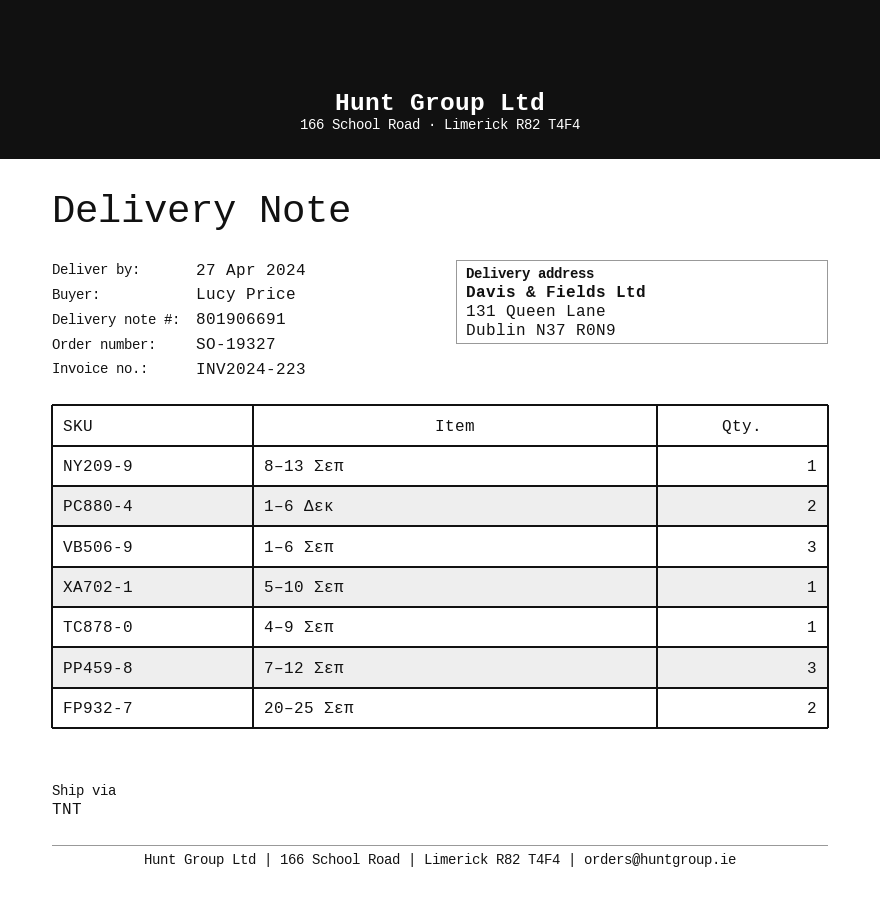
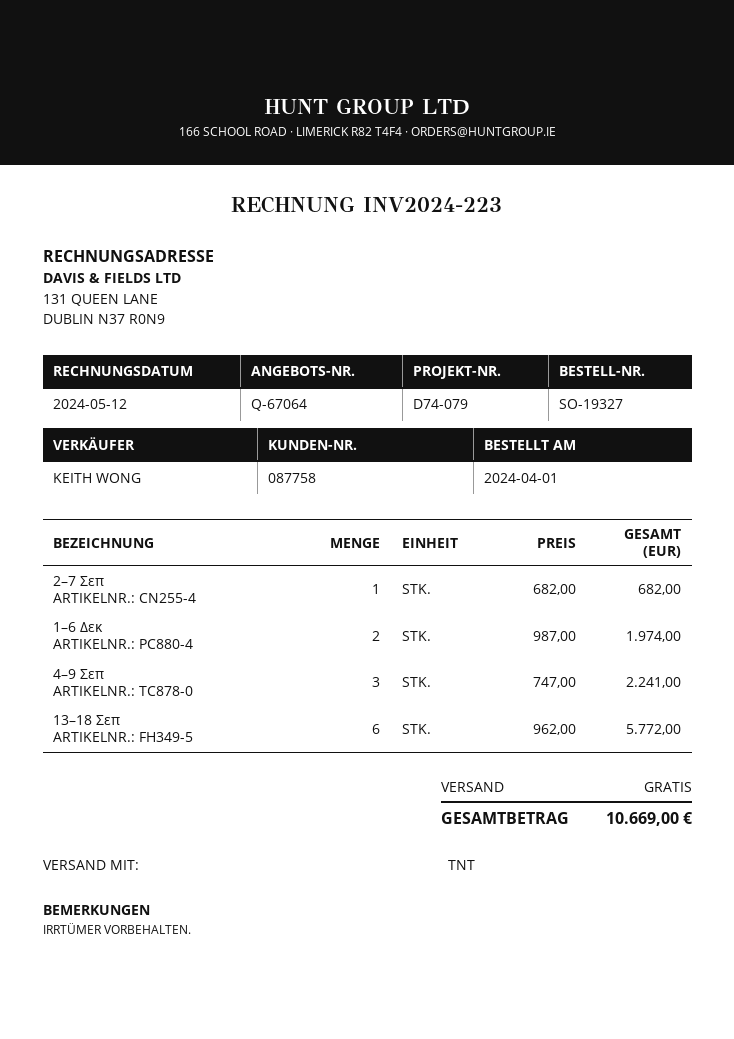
8–13 Σεπ: 1 -> none
1–6 Σεπ: 3 -> none
5–10 Σεπ: 1 -> none
4–9 Σεπ: 1 -> 3
7–12 Σεπ: 3 -> none
20–25 Σεπ: 2 -> none
2–7 Σεπ: none -> 1
13–18 Σεπ: none -> 6

